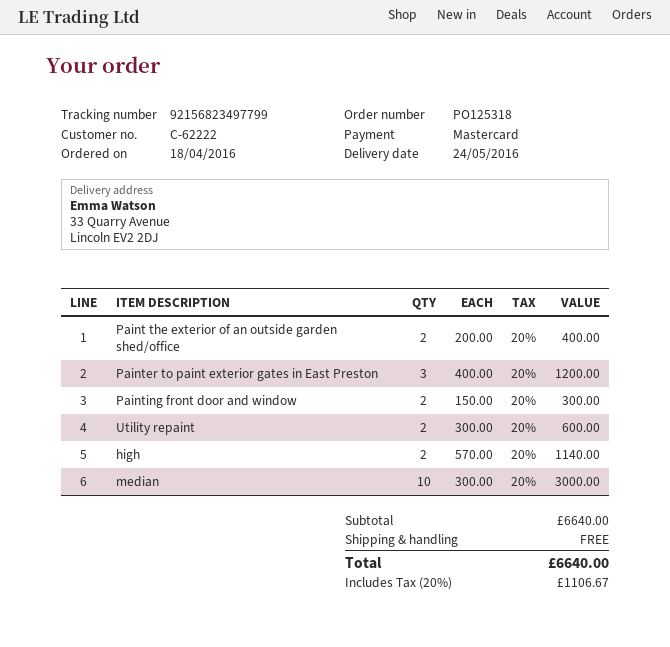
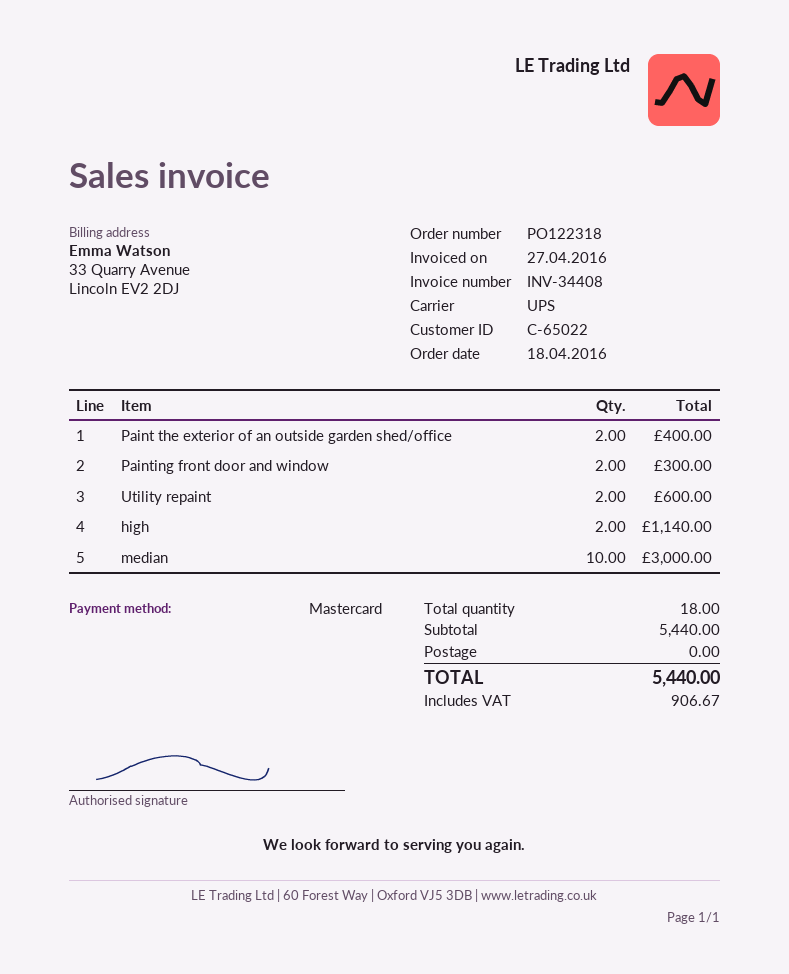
order number: PO125318 -> PO122318
customer number: C-62222 -> C-65022
Painter to paint exterior gates in East Preston: 3 for 1200.00 -> none
subtotal: 6640.00 -> 5440.00
tax: 1106.67 -> 906.67
total: 6640.00 -> 5440.00

